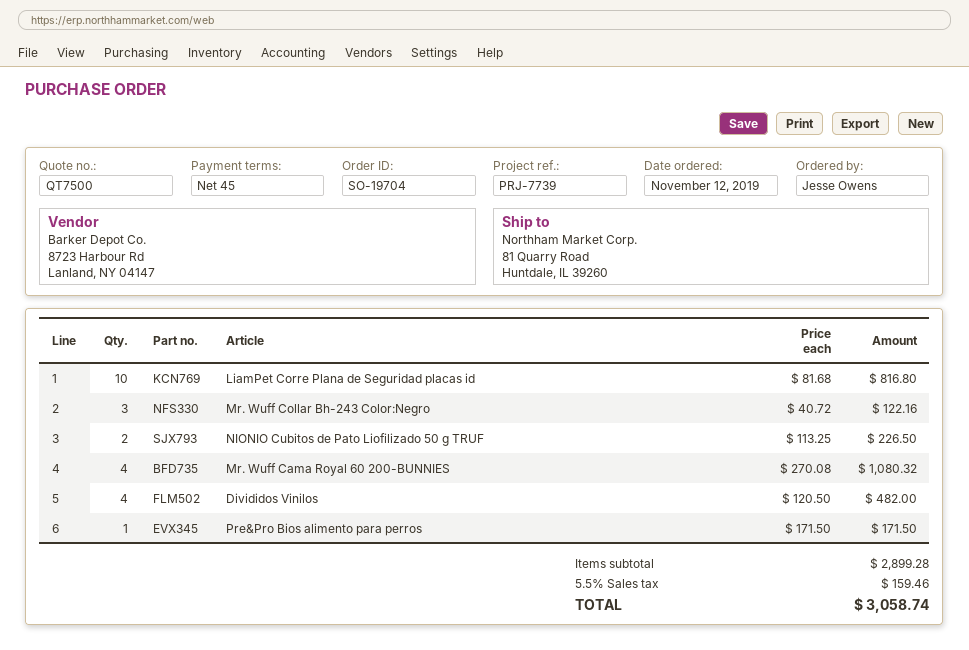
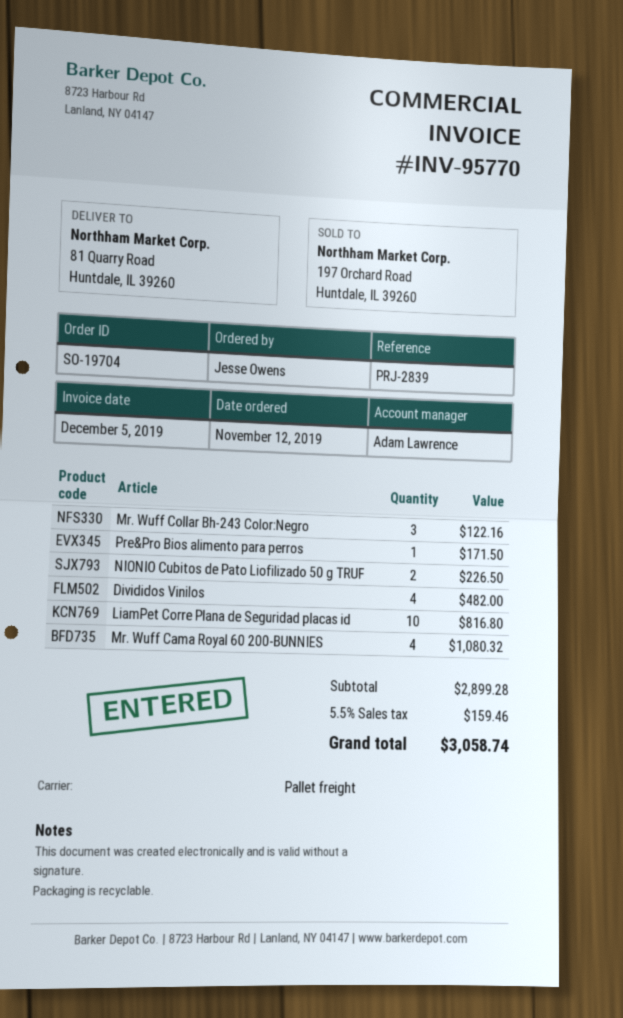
reference: PRJ-7739 -> PRJ-2839

